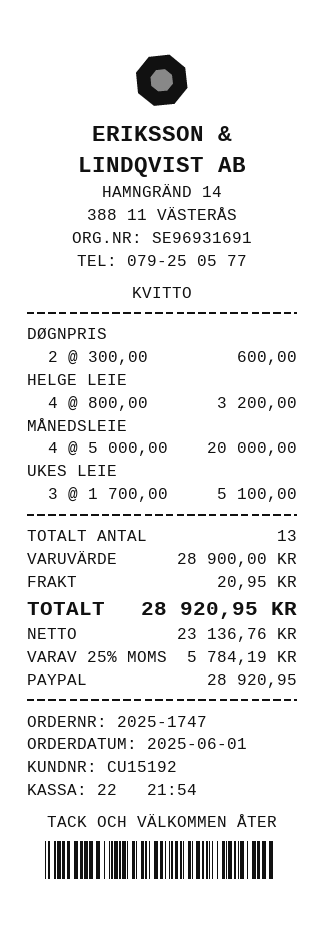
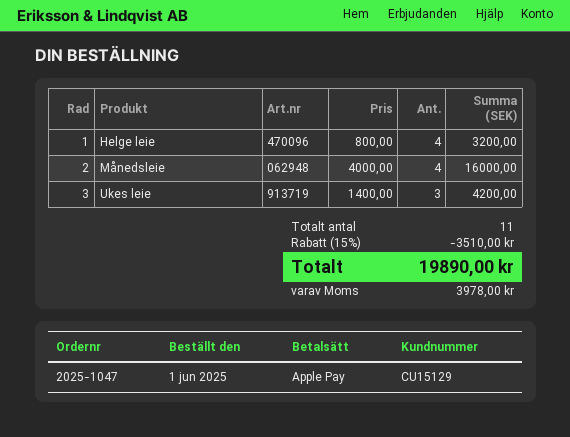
order number: 2025-1747 -> 2025-1047
customer number: CU15192 -> CU15129
payment method: PayPal -> Apple Pay
DØGNPRIS: 2 x 300.00 = 600.00 -> none
MÅNEDSLEIE: 4 x 5000.00 = 20000.00 -> 4 x 4000.00 = 16000.00
UKES LEIE: 3 x 1700.00 = 5100.00 -> 3 x 1400.00 = 4200.00
total quantity: 13 -> 11
discount: none -> 15% = 3510.00
shipping: 20.95 -> none
tax: 5784.19 -> 3978.00
total: 28920.95 -> 19890.00

